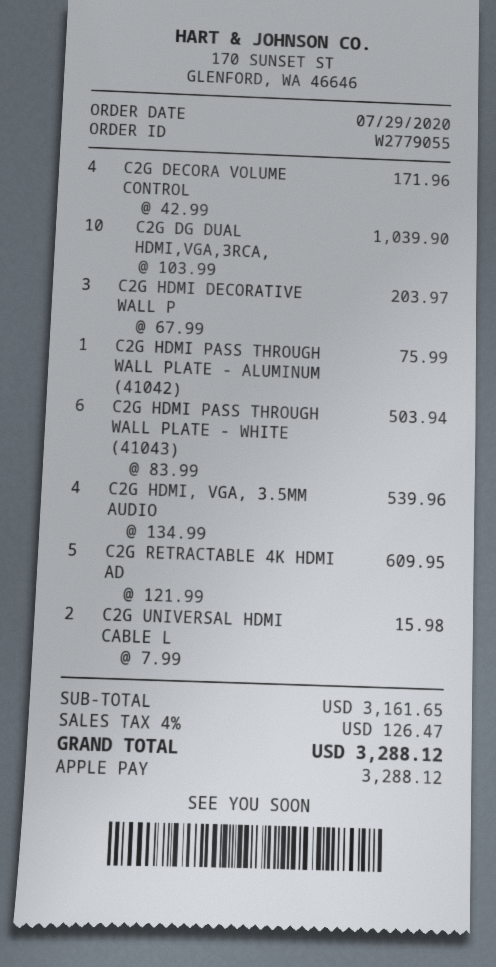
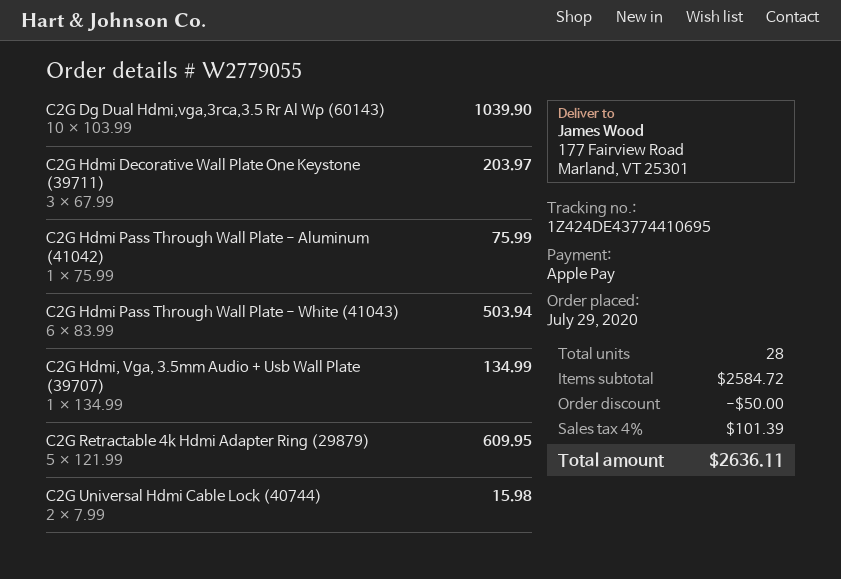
C2G DECORA VOLUME CONTROL: 4 x 42.99 = 171.96 -> none
C2G HDMI, VGA, 3.5MM AUDIO: 4 x 134.99 = 539.96 -> 1 x 134.99 = 134.99
subtotal: 3161.65 -> 2584.72
discount: none -> 50.00
tax: 4% = 126.47 -> 4% = 101.39
total: 3288.12 -> 2636.11

